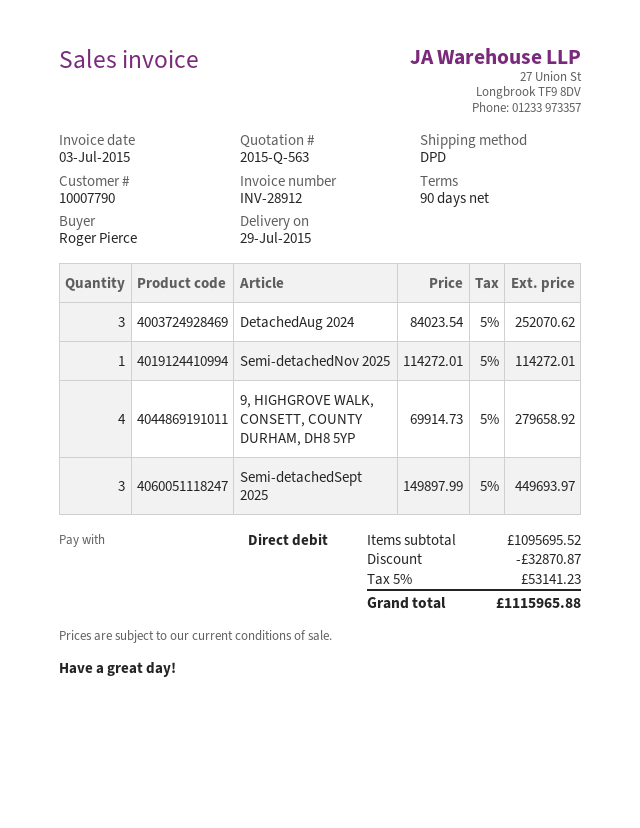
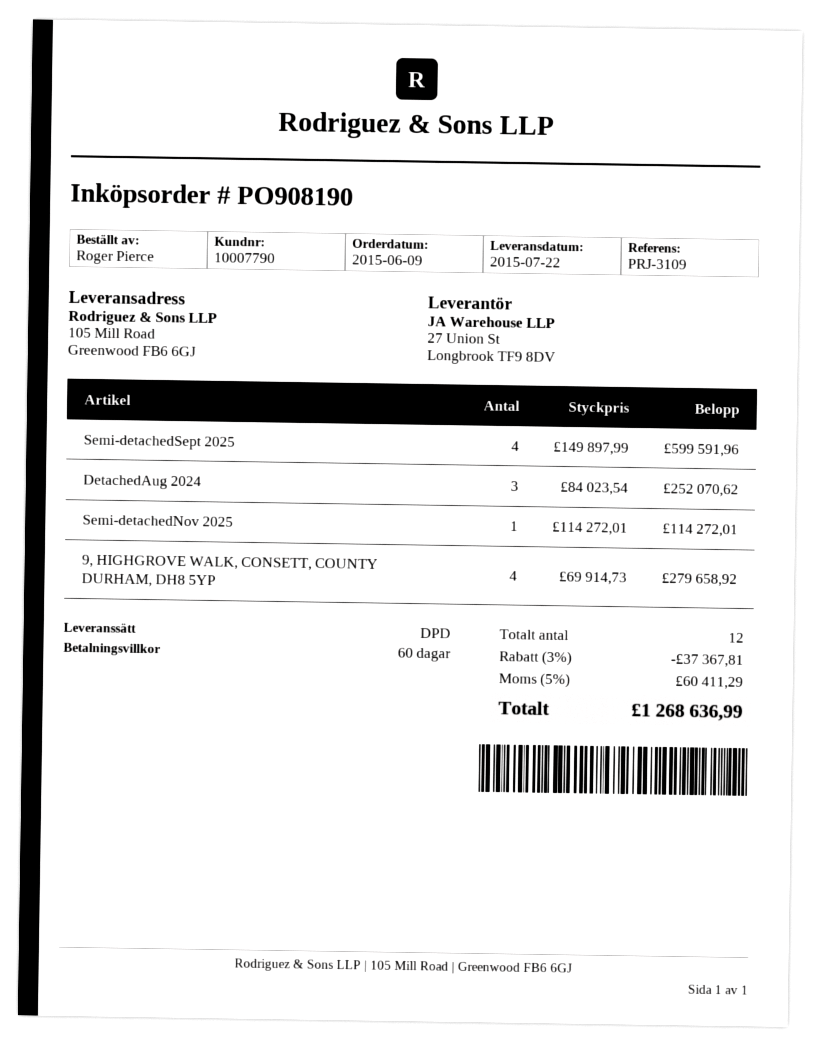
delivery date: 2015-07-29 -> 2015-07-22
payment terms: 90 days -> 60 days
Semi-detachedSept 2025: 3 x 149897.99 = 449693.97 -> 4 x 149897.99 = 599591.96
discount: 32870.87 -> 37367.81
tax: 5% = 53141.23 -> 5% = 60411.29
total: 1115965.88 -> 1268636.99

